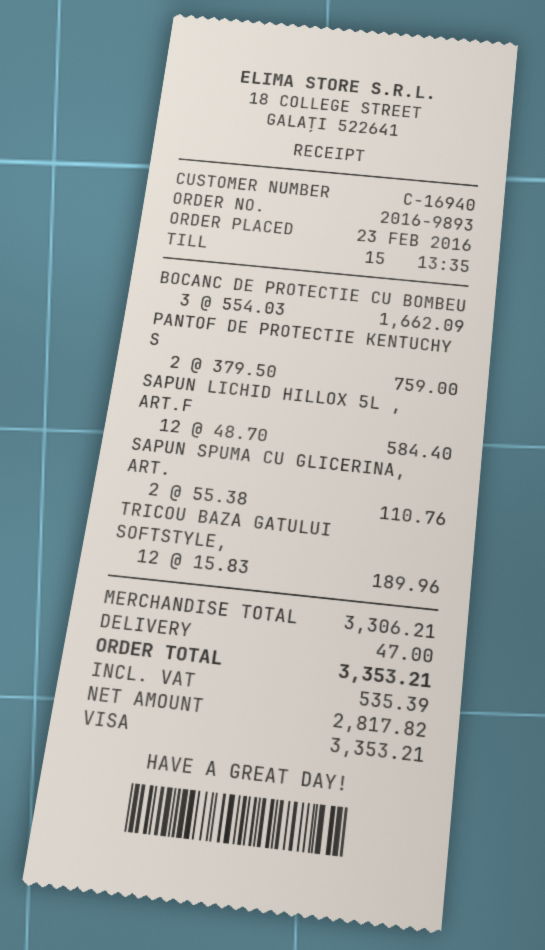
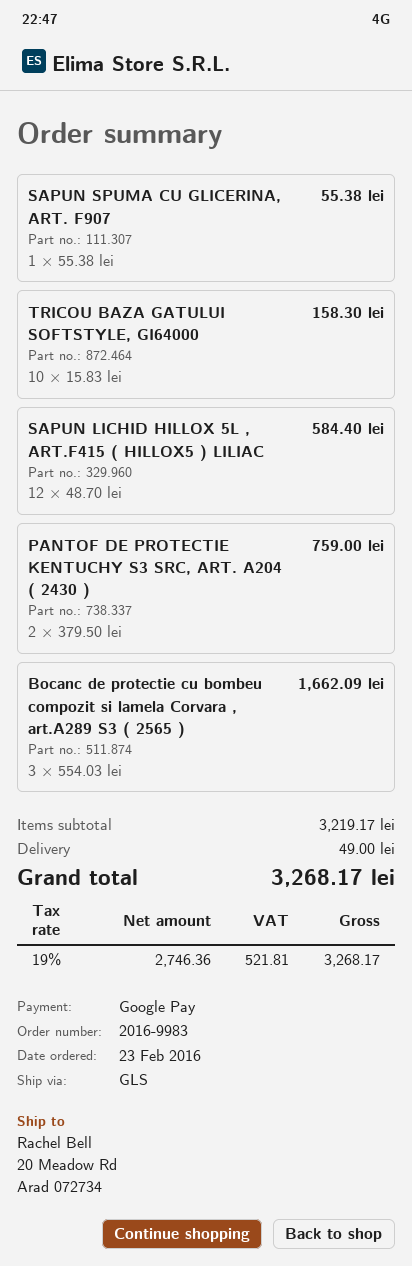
order number: 2016-9893 -> 2016-9983
payment method: Visa -> Google Pay
SAPUN SPUMA CU GLICERINA, ART.: 2 x 55.38 = 110.76 -> 1 x 55.38 = 55.38
TRICOU BAZA GATULUI SOFTSTYLE,: 12 x 15.83 = 189.96 -> 10 x 15.83 = 158.30
subtotal: 3306.21 -> 3219.17
shipping: 47.00 -> 49.00
net: 2817.82 -> 2746.36
tax: 535.39 -> 521.81
total: 3353.21 -> 3268.17

